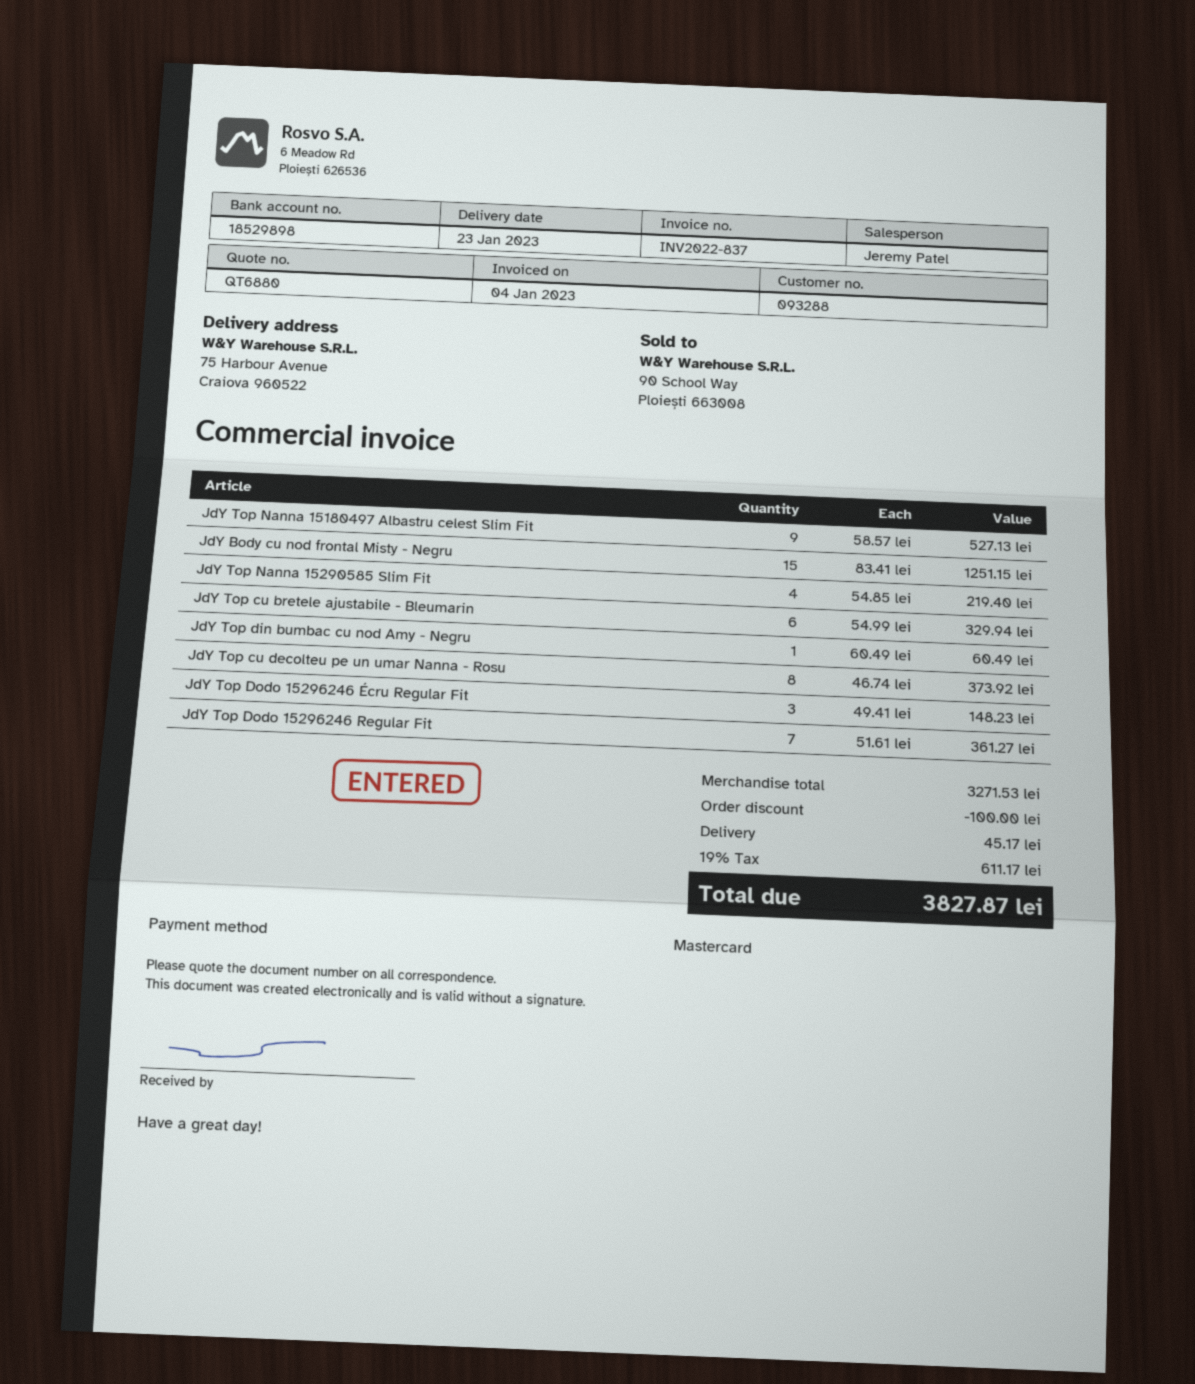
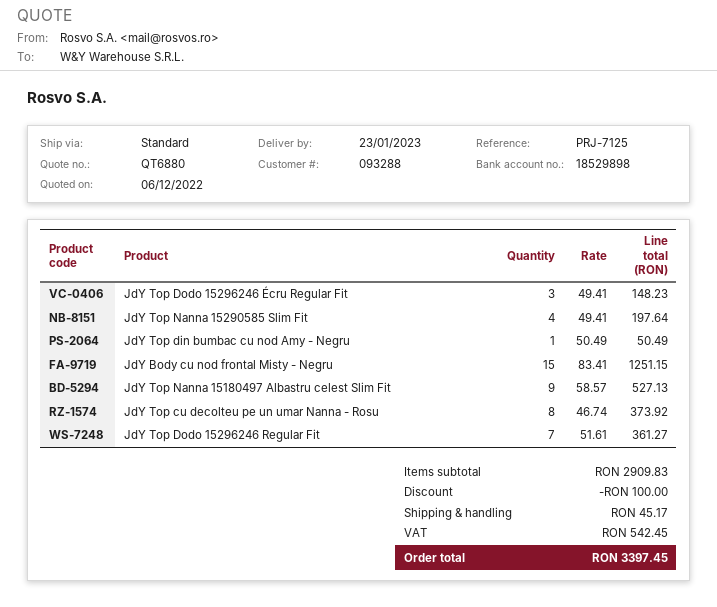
JdY Top Nanna 15290585 Slim Fit: 4 x 54.85 = 219.40 -> 4 x 49.41 = 197.64
JdY Top cu bretele ajustabile - Bleumarin: 6 x 54.99 = 329.94 -> none
JdY Top din bumbac cu nod Amy - Negru: 1 x 60.49 = 60.49 -> 1 x 50.49 = 50.49
subtotal: 3271.53 -> 2909.83
tax: 611.17 -> 542.45
total: 3827.87 -> 3397.45

